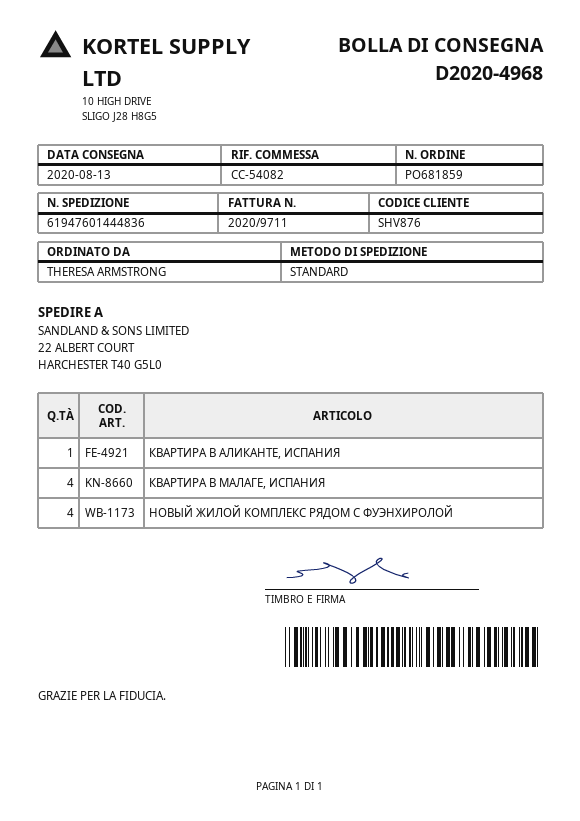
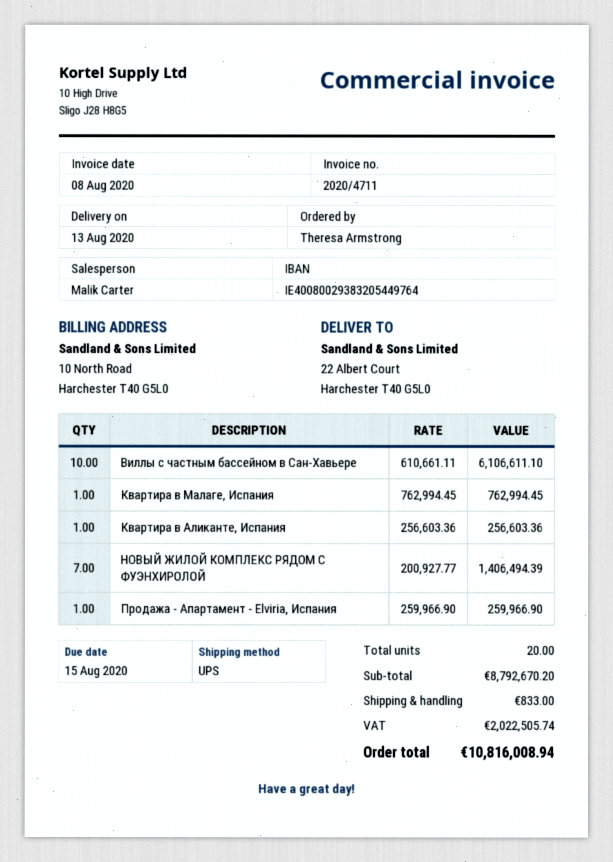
invoice number: 2020/9711 -> 2020/4711
shipping method: standard -> UPS
КВАРТИРА В МАЛАГЕ, ИСПАНИЯ: 4 -> 1
НОВЫЙ ЖИЛОЙ КОМПЛЕКС РЯДОМ С ФУЭНХИРОЛОЙ: 4 -> 7
Виллы с частным бассейном в Сан-Хавьере: none -> 10
Продажа - Апартамент - Elviria, Испания: none -> 1

